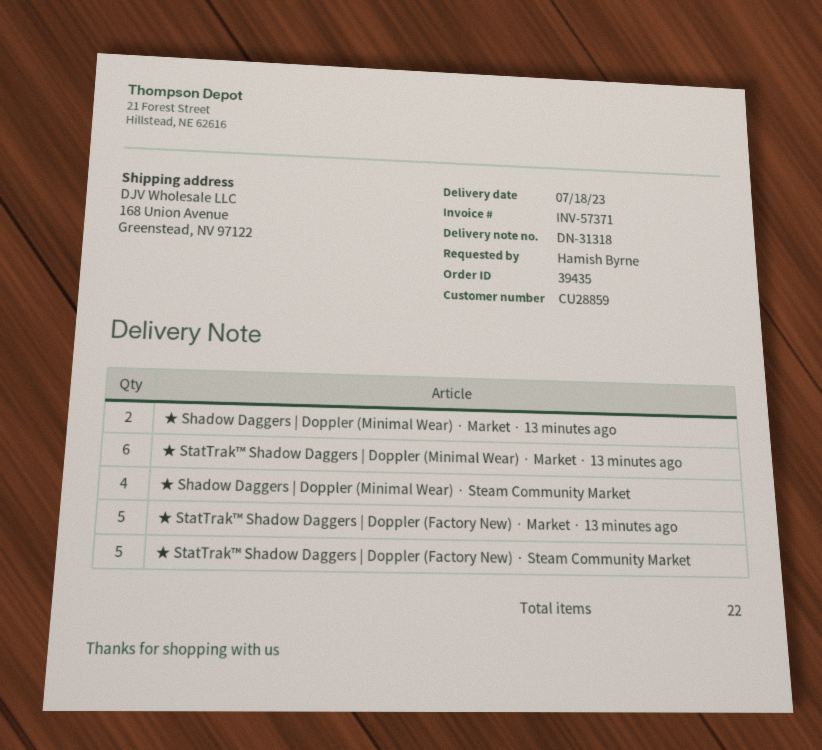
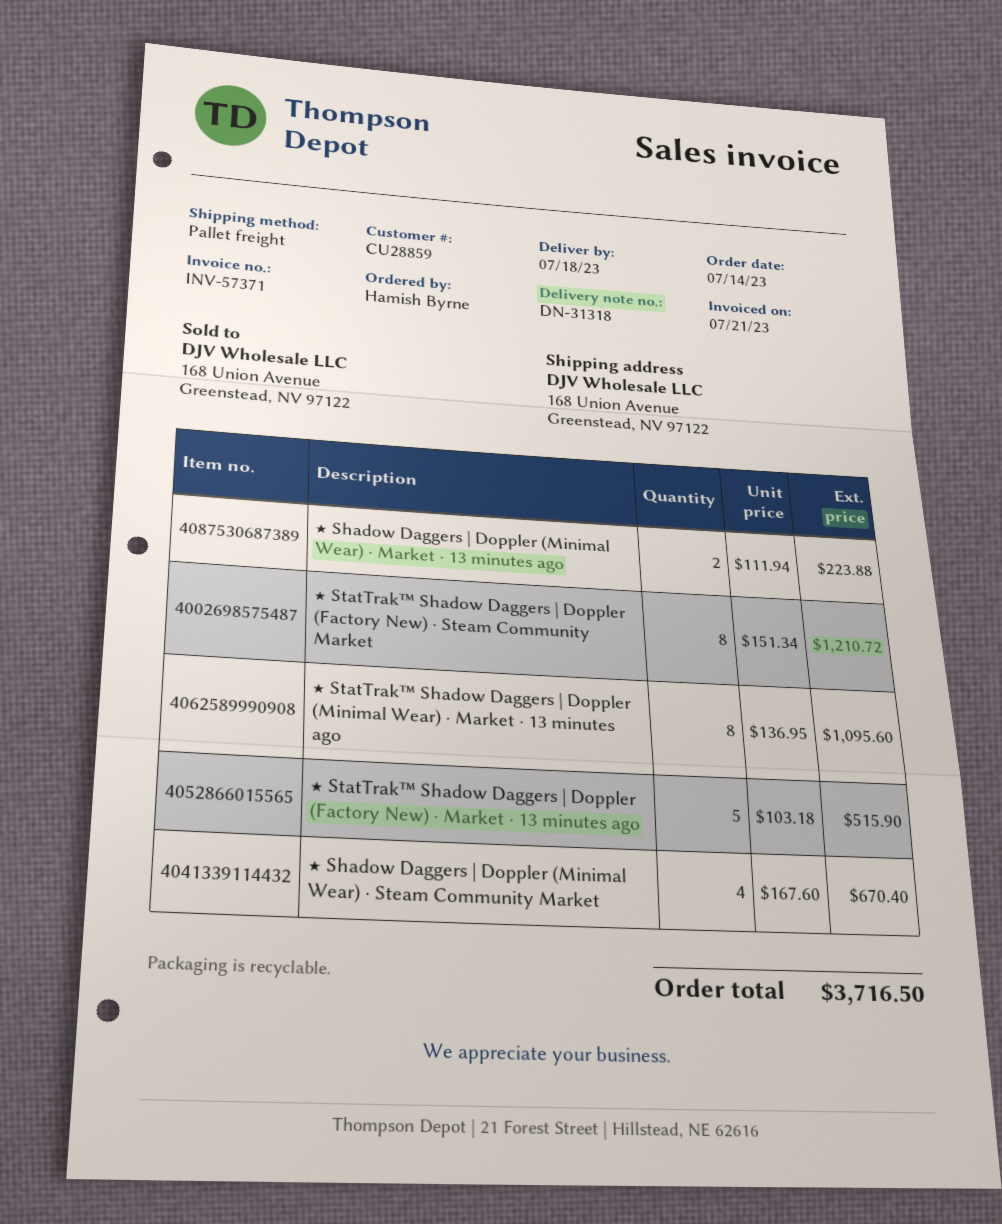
★ StatTrak™ Shadow Daggers | Doppler (Minimal Wear) · Market · 13 minutes ago: 6 -> 8
★ StatTrak™ Shadow Daggers | Doppler (Factory New) · Steam Community Market: 5 -> 8

